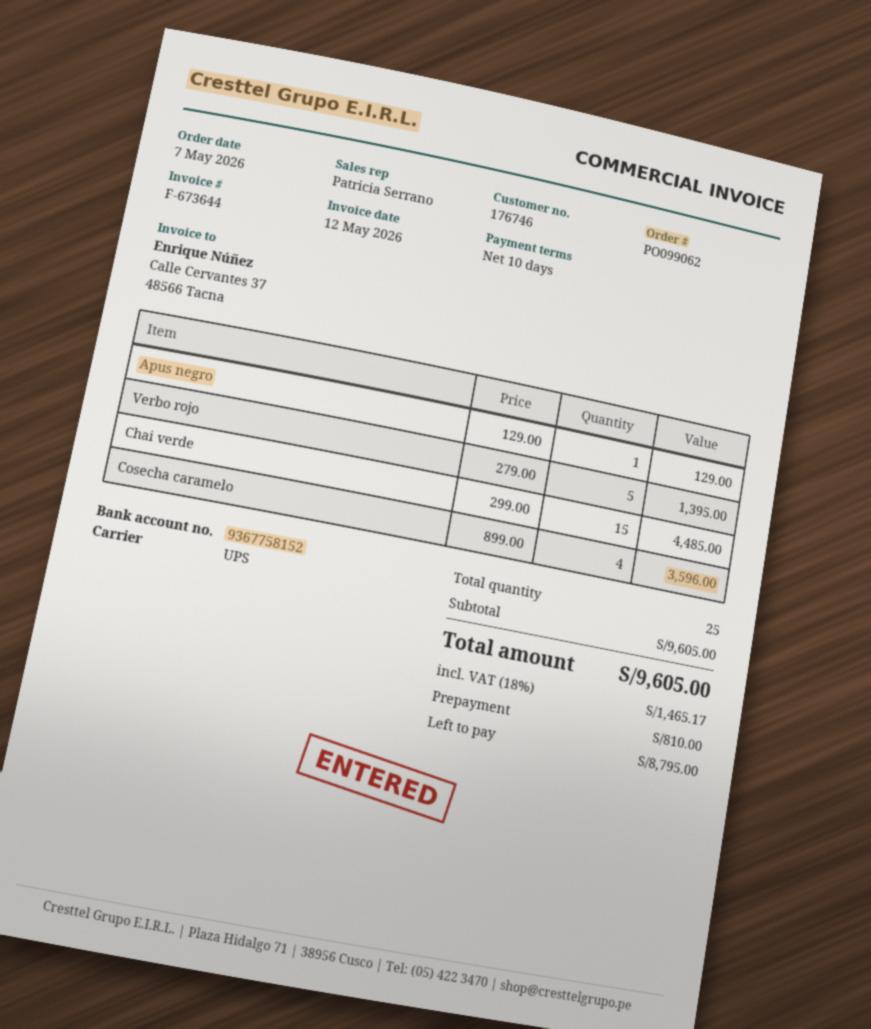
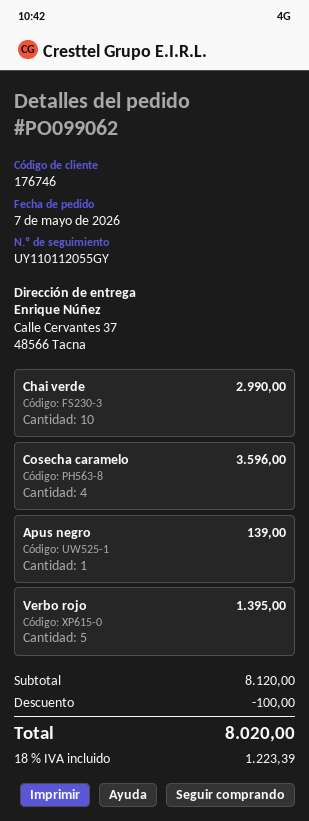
Apus negro: 1 for 129.00 -> 1 for 139.00
Chai verde: 15 for 4485.00 -> 10 for 2990.00
subtotal: 9605.00 -> 8120.00
discount: none -> 100.00
tax: 18% = 1465.17 -> 18% = 1223.39
total: 9605.00 -> 8020.00

